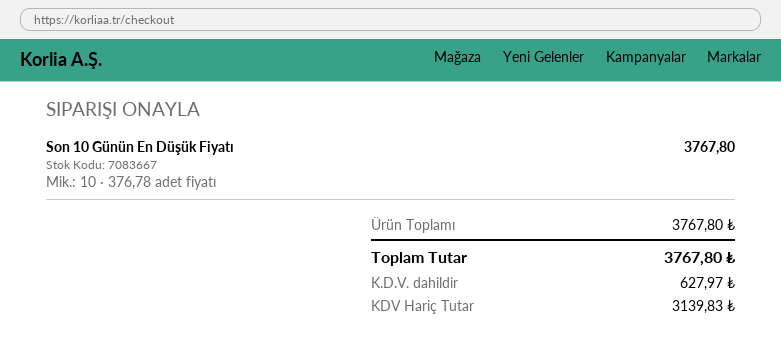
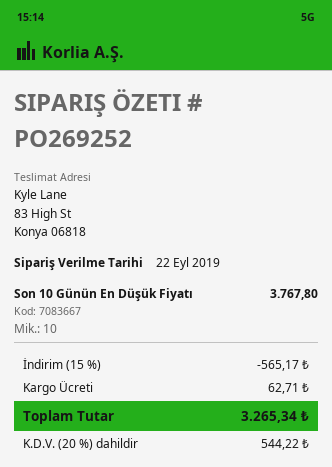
discount: none -> 15% = 565.17
shipping: none -> 62.71
tax: 627.97 -> 544.22
total: 3767.80 -> 3265.34

